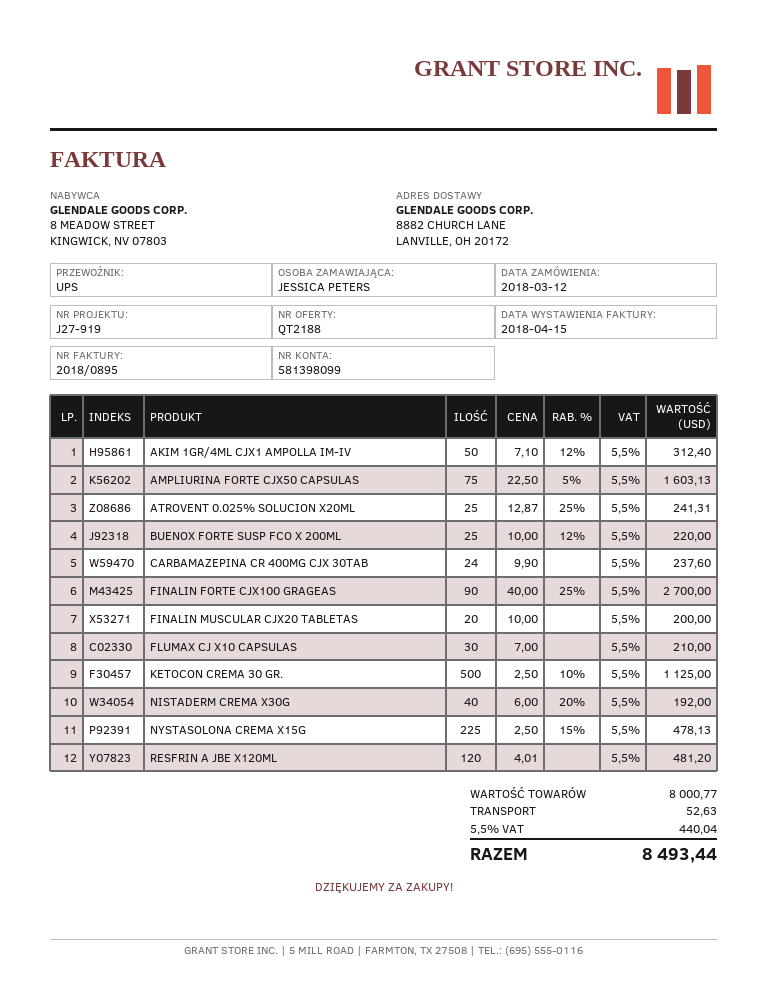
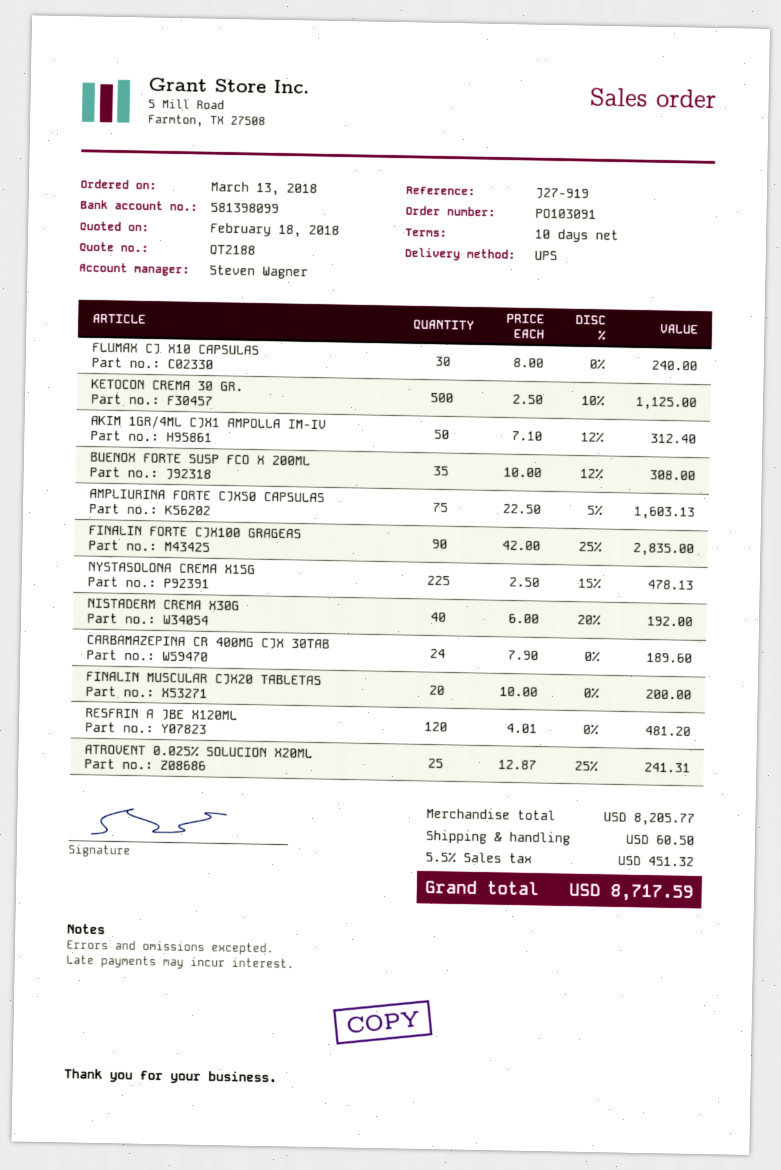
order date: 2018-03-12 -> 2018-03-13
BUENOX FORTE SUSP FCO X 200ML: 25 x 10.00 - 12% = 220.00 -> 35 x 10.00 - 12% = 308.00
CARBAMAZEPINA CR 400MG CJX 30TAB: 24 x 9.90 = 237.60 -> 24 x 7.90 = 189.60
FINALIN FORTE CJX100 GRAGEAS: 90 x 40.00 - 25% = 2700.00 -> 90 x 42.00 - 25% = 2835.00
FLUMAX CJ X10 CAPSULAS: 30 x 7.00 = 210.00 -> 30 x 8.00 = 240.00
subtotal: 8000.77 -> 8205.77
shipping: 52.63 -> 60.50
tax: 5.5% = 440.04 -> 5.5% = 451.32
total: 8493.44 -> 8717.59

